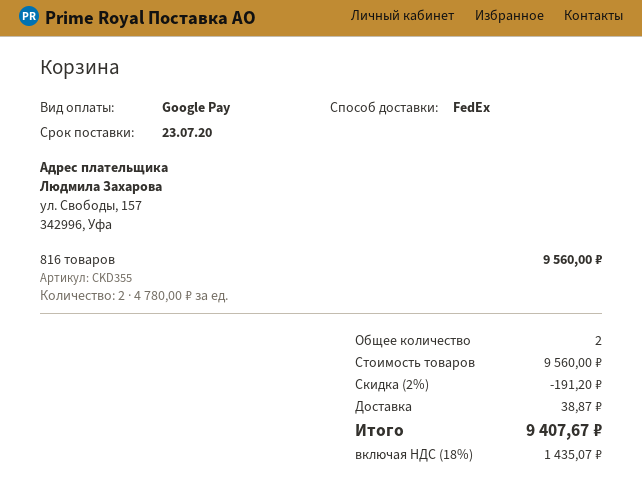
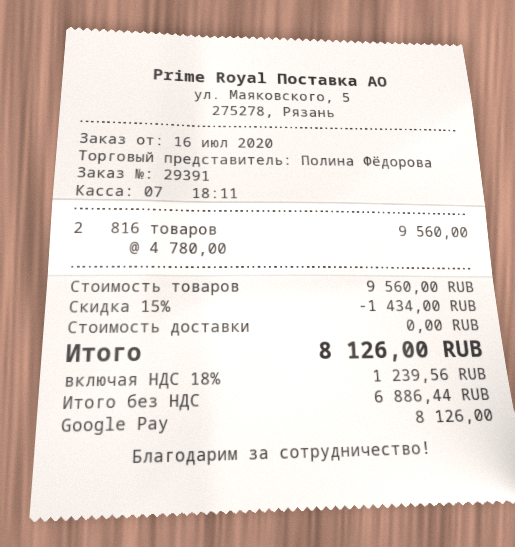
discount: 2% = 191.20 -> 15% = 1434.00
shipping: 38.87 -> 0.00
tax: 18% = 1435.07 -> 18% = 1239.56
total: 9407.67 -> 8126.00

